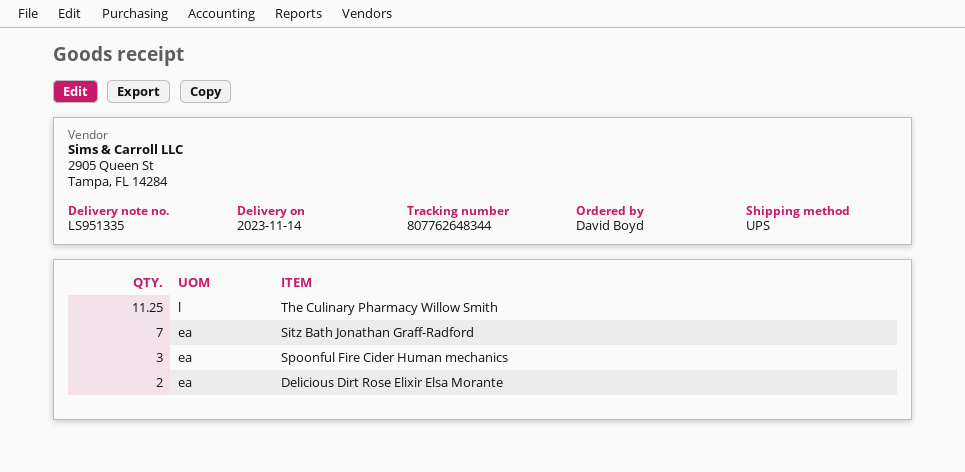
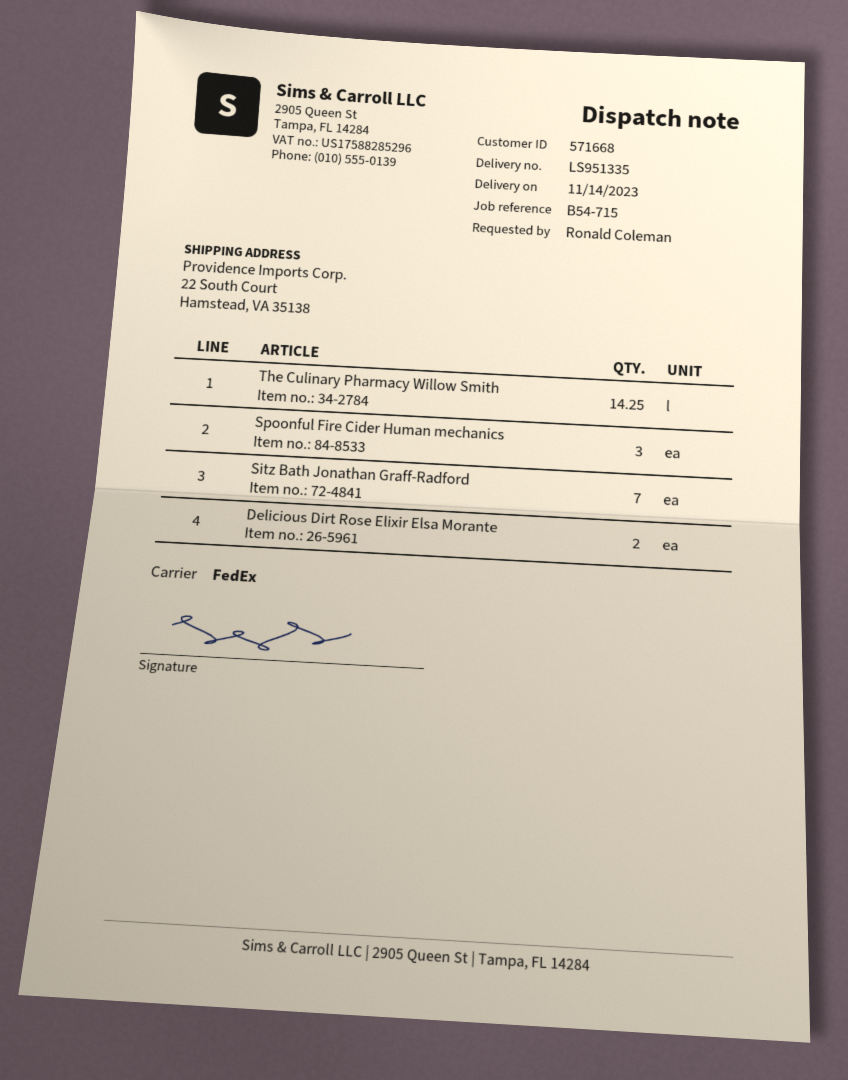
ordered by: David Boyd -> Ronald Coleman
shipping method: UPS -> FedEx
The Culinary Pharmacy Willow Smith: 11.25 -> 14.25

